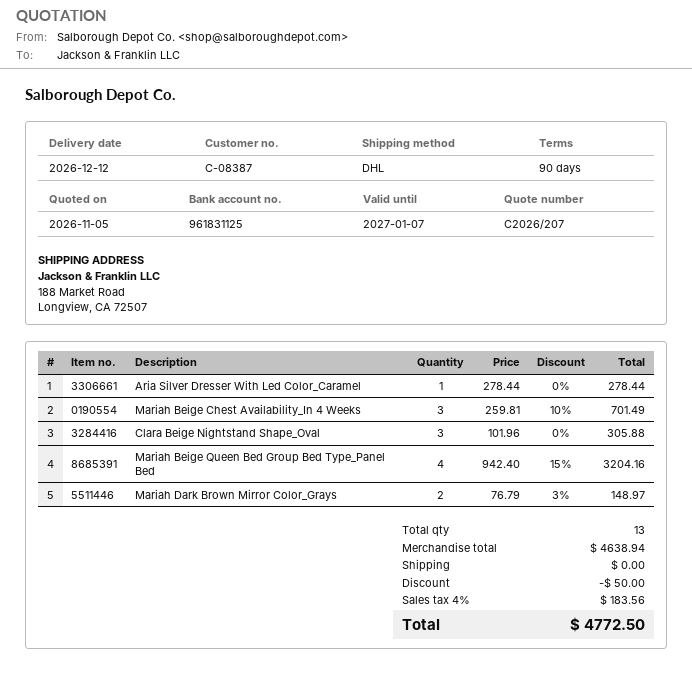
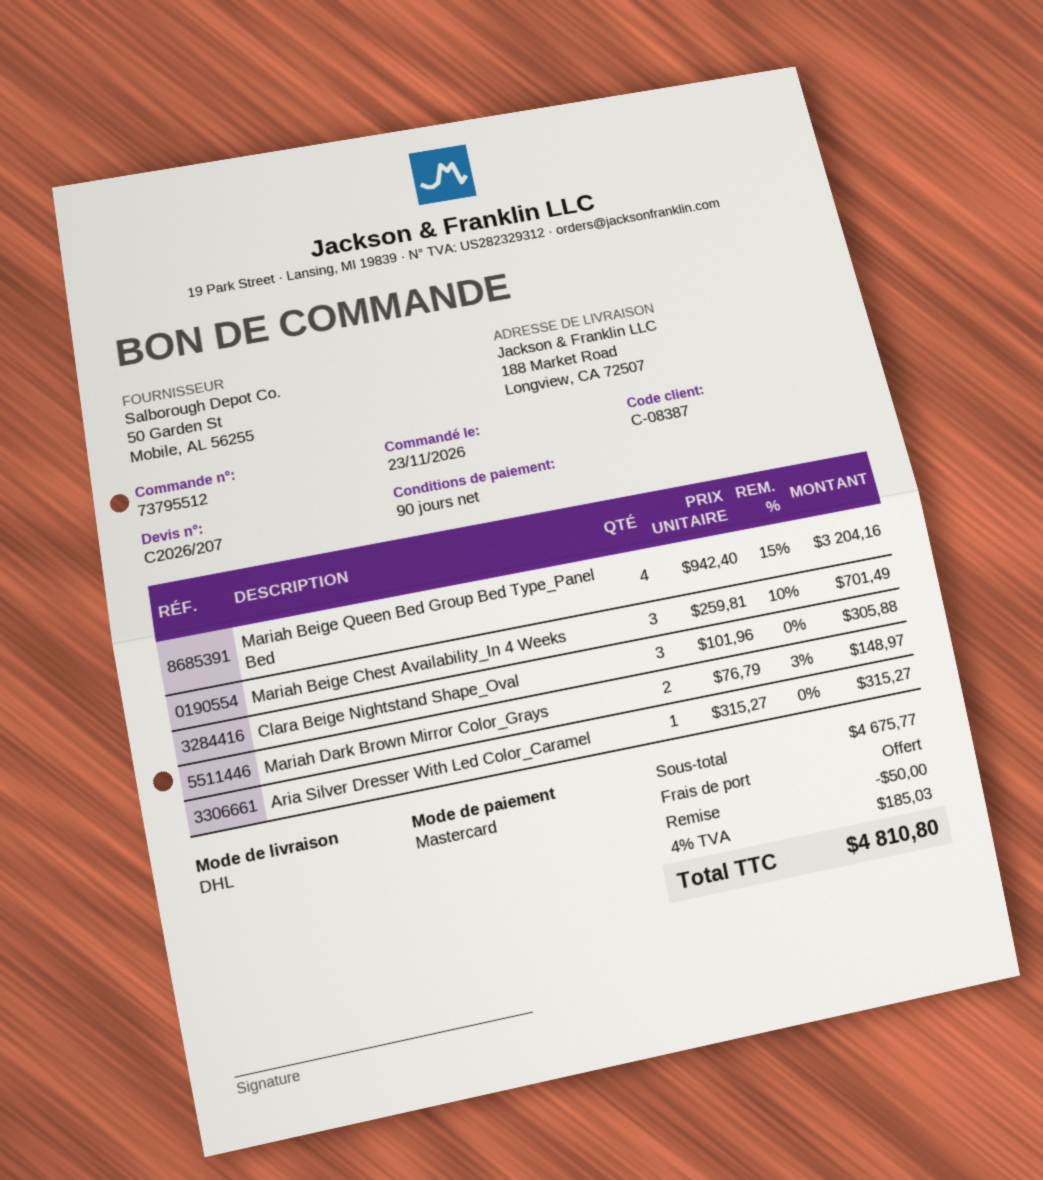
Aria Silver Dresser With Led Color_Caramel: 1 x 278.44 = 278.44 -> 1 x 315.27 = 315.27
subtotal: 4638.94 -> 4675.77
tax: 4% = 183.56 -> 4% = 185.03
total: 4772.50 -> 4810.80

